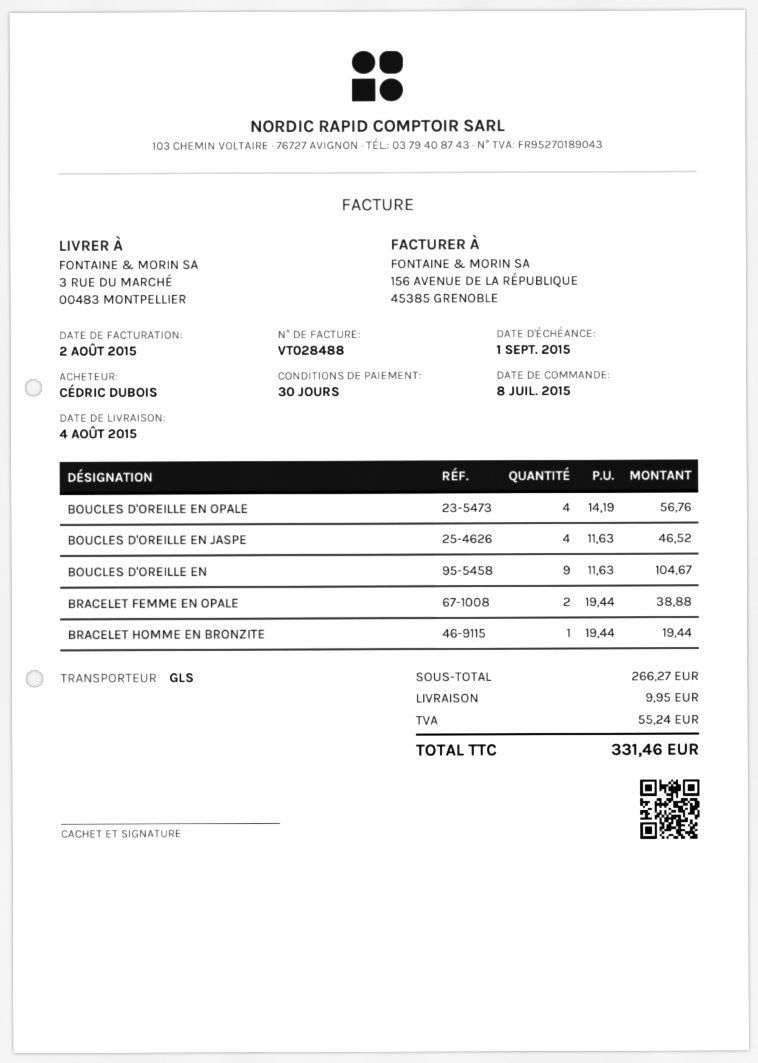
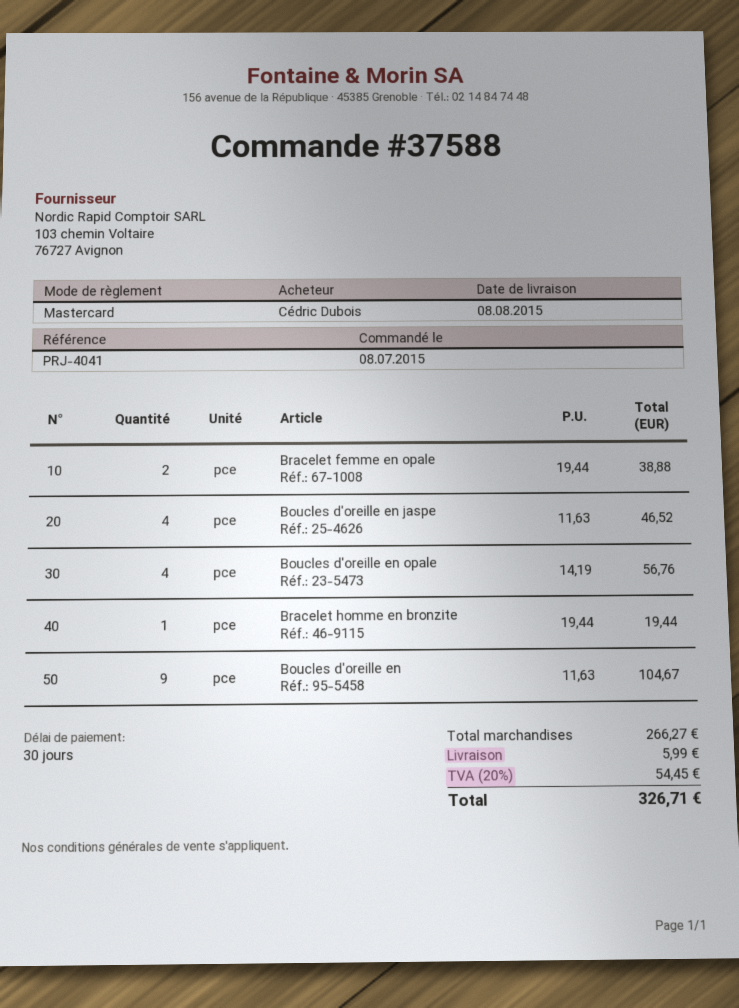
delivery date: 2015-08-04 -> 2015-08-08
shipping: 9.95 -> 5.99
tax: 55.24 -> 54.45
total: 331.46 -> 326.71

